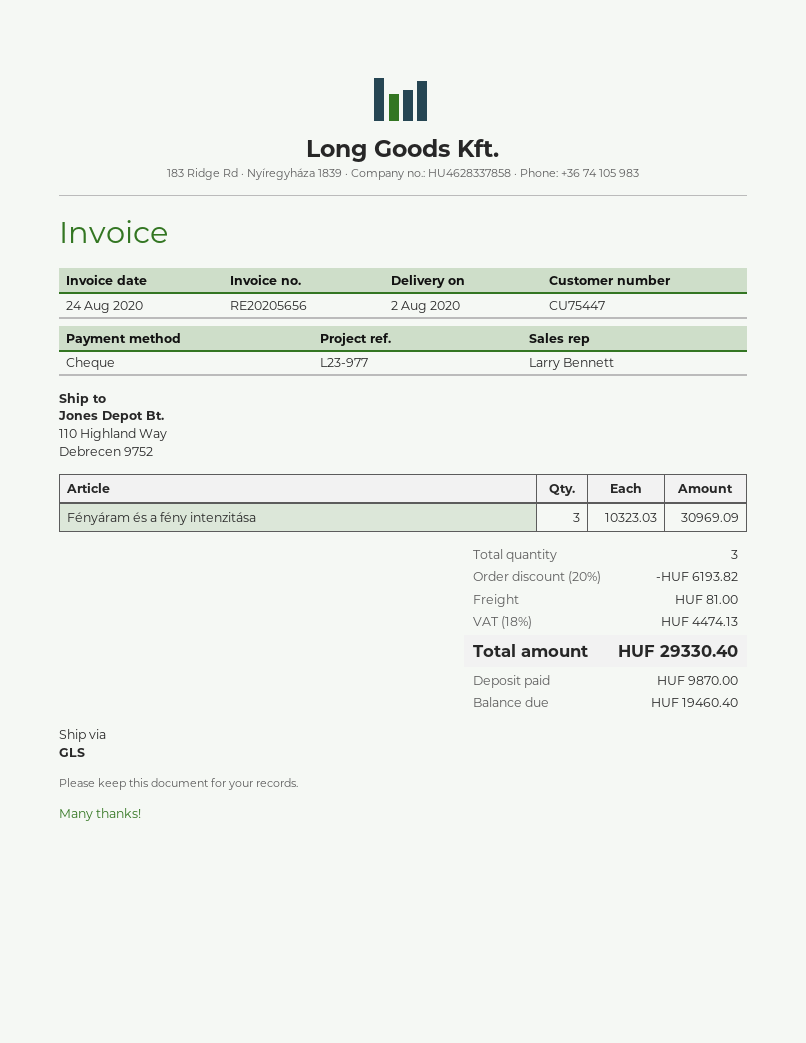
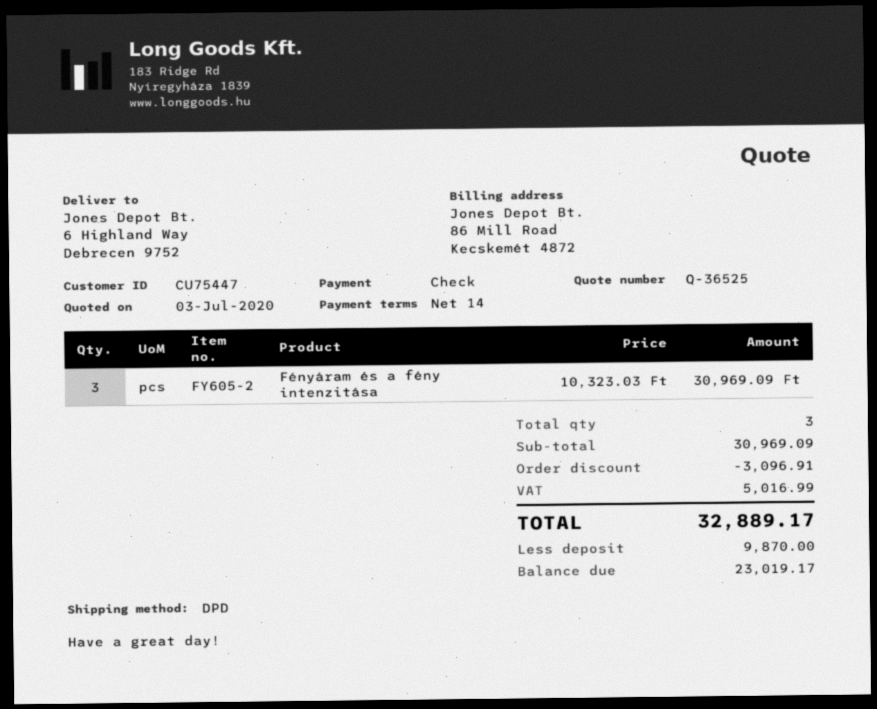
shipping method: GLS -> DPD
ship to: 110 Highland Way, Debrecen 9752 -> 6 Highland Way, Debrecen 9752
discount: 6193.82 -> 3096.91
shipping: 81.00 -> none
tax: 4474.13 -> 5016.99
total: 29330.40 -> 32889.17
balance: 19460.40 -> 23019.17

